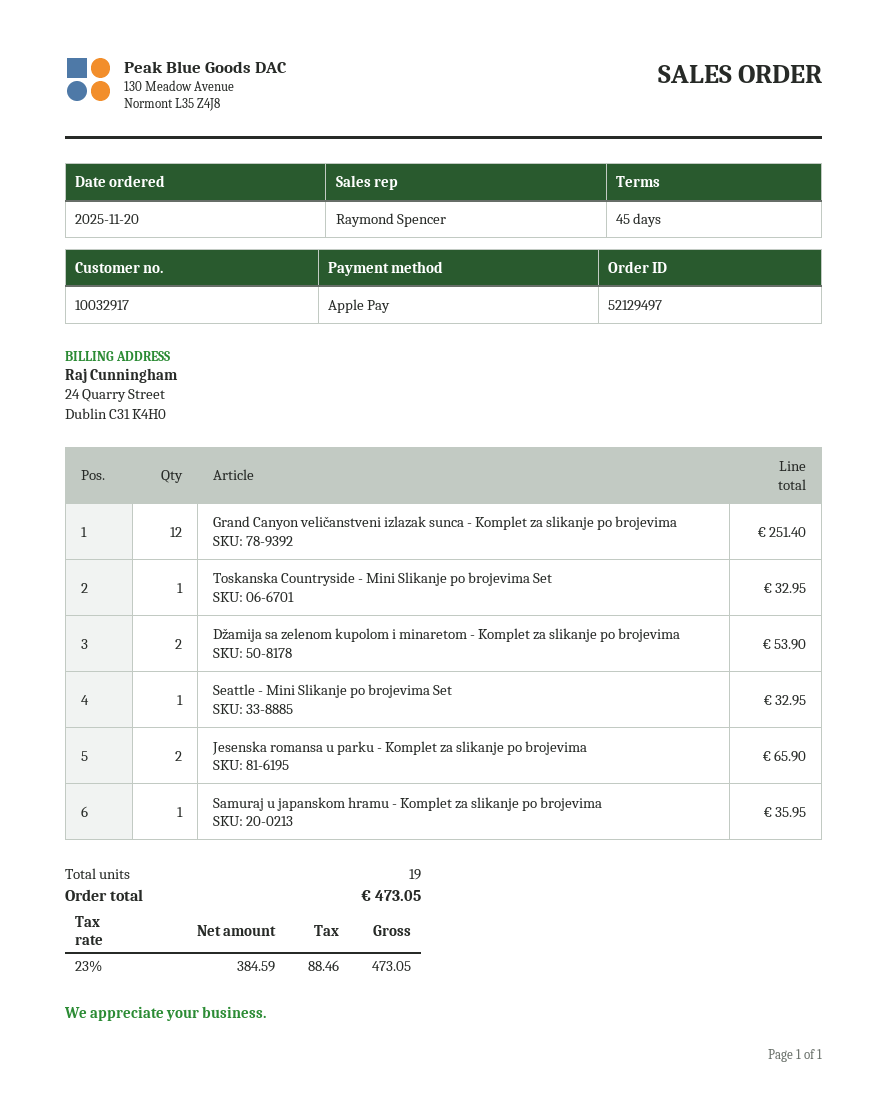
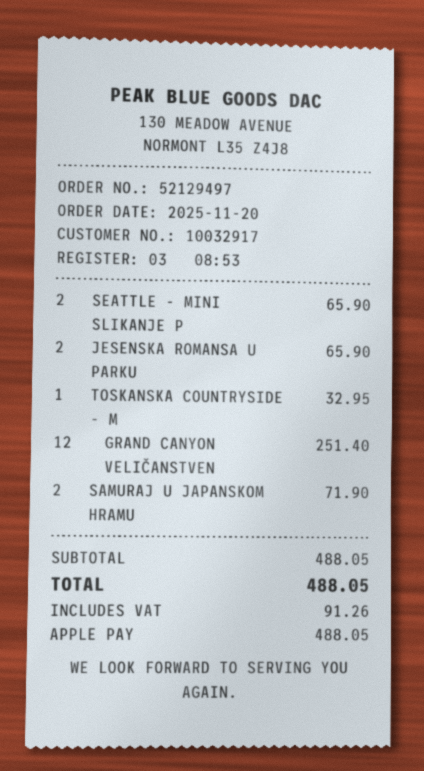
Džamija sa zelenom kupolom i minaretom - Komplet za slikanje po brojevima: 2 for 53.90 -> none
Seattle - Mini Slikanje po brojevima Set: 1 for 32.95 -> 2 for 65.90
Samuraj u japanskom hramu - Komplet za slikanje po brojevima: 1 for 35.95 -> 2 for 71.90
tax: 88.46 -> 91.26
total: 473.05 -> 488.05

